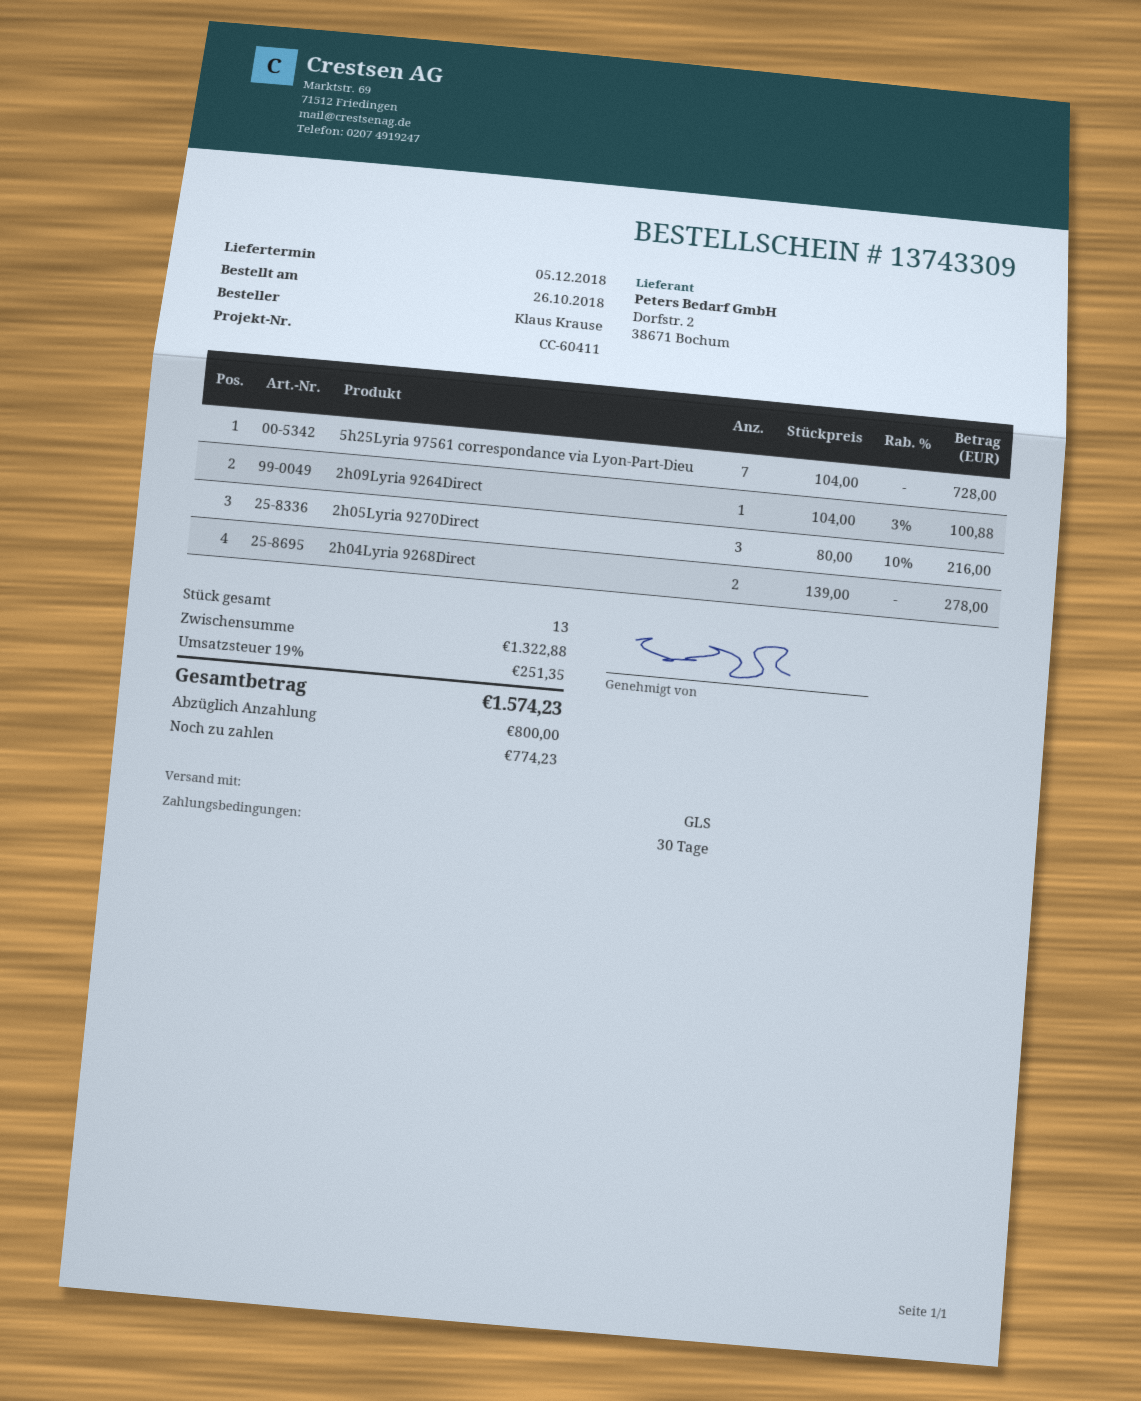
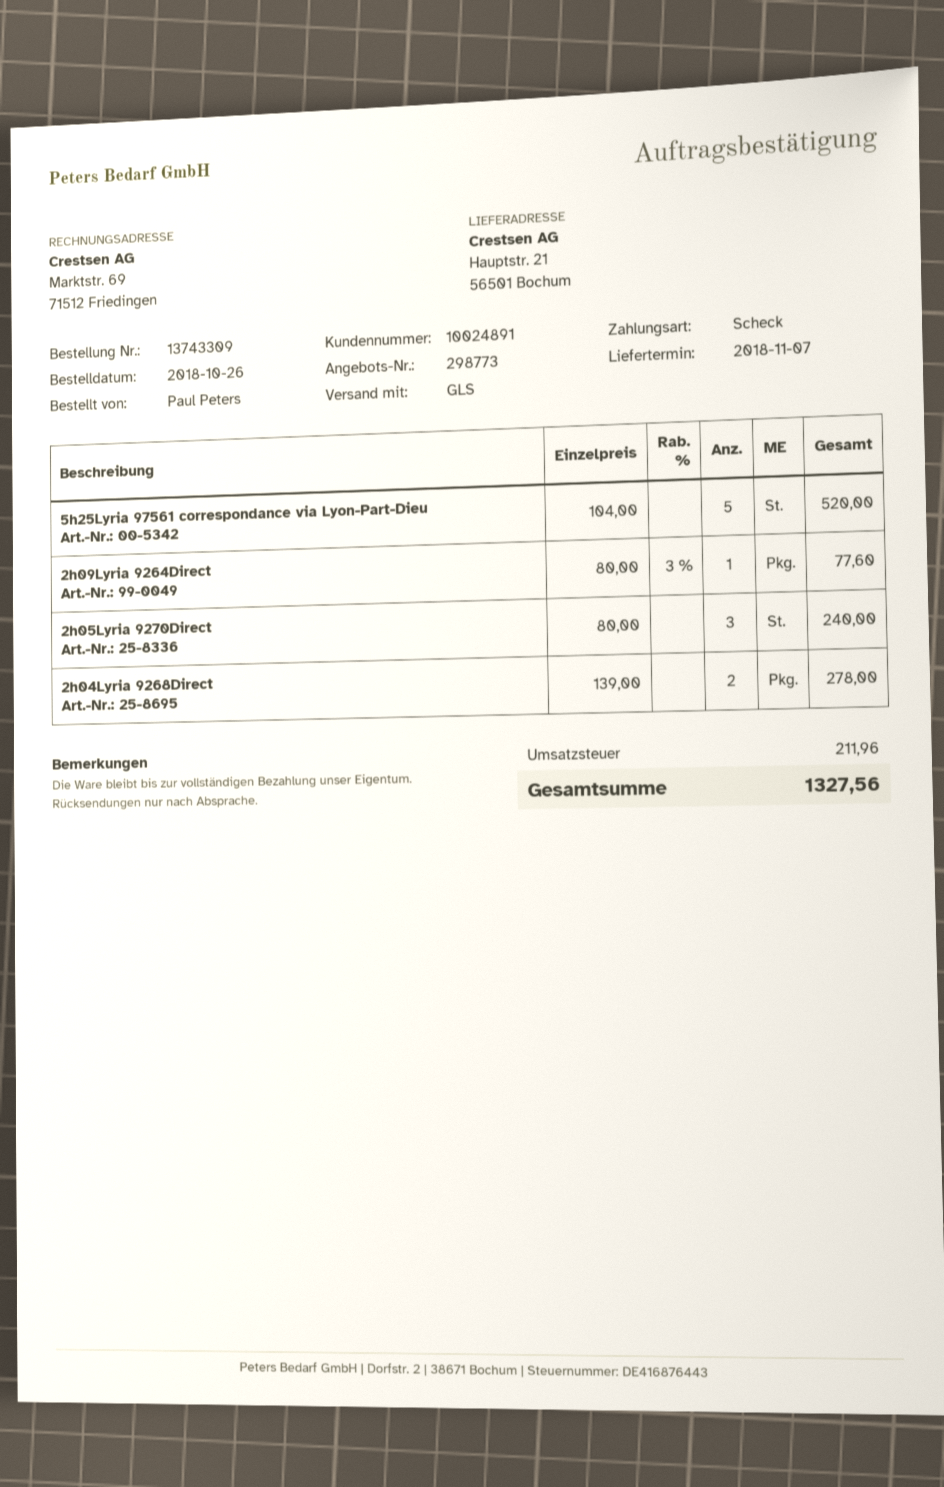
delivery date: 2018-12-05 -> 2018-11-07
ordered by: Klaus Krause -> Paul Peters
5h25Lyria 97561 correspondance via Lyon-Part-Dieu: 7 x 104.00 = 728.00 -> 5 x 104.00 = 520.00
2h09Lyria 9264Direct: 1 x 104.00 - 3% = 100.88 -> 1 x 80.00 - 3% = 77.60
2h05Lyria 9270Direct: 3 x 80.00 - 10% = 216.00 -> 3 x 80.00 = 240.00
tax: 251.35 -> 211.96
total: 1574.23 -> 1327.56

